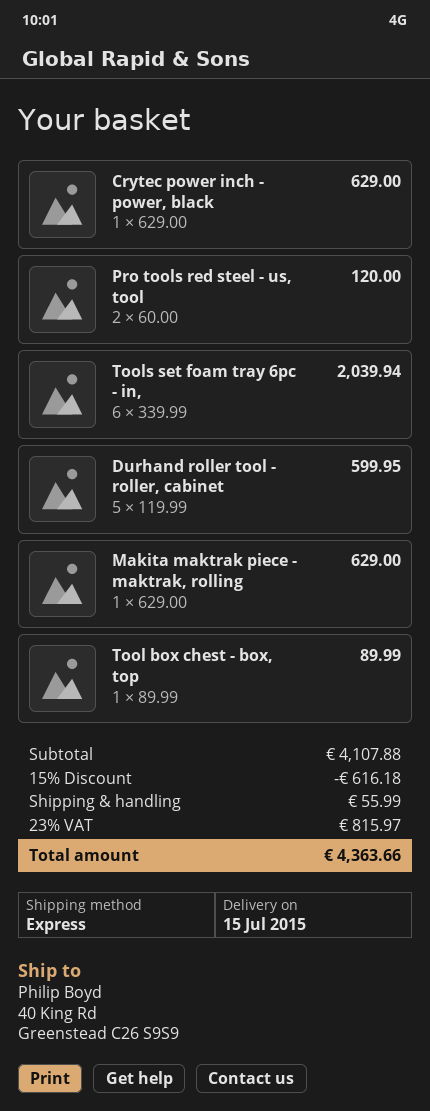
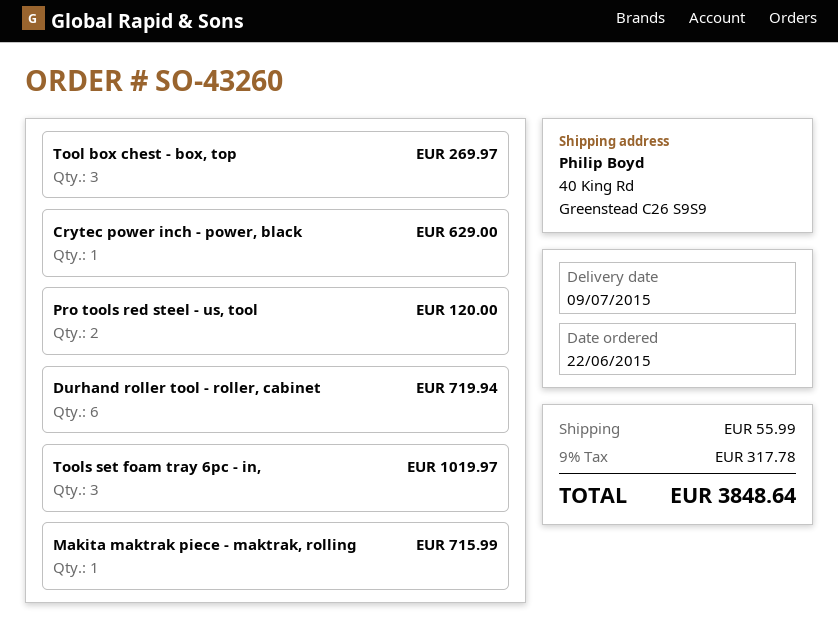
delivery date: 2015-07-15 -> 2015-07-09
Tools set foam tray 6pc - in,: 6 for 2039.94 -> 3 for 1019.97
Durhand roller tool - roller, cabinet: 5 for 599.95 -> 6 for 719.94
Makita maktrak piece - maktrak, rolling: 1 for 629.00 -> 1 for 715.99
Tool box chest - box, top: 1 for 89.99 -> 3 for 269.97
discount: 15% = 616.18 -> none
tax: 23% = 815.97 -> 9% = 317.78
total: 4363.66 -> 3848.64

